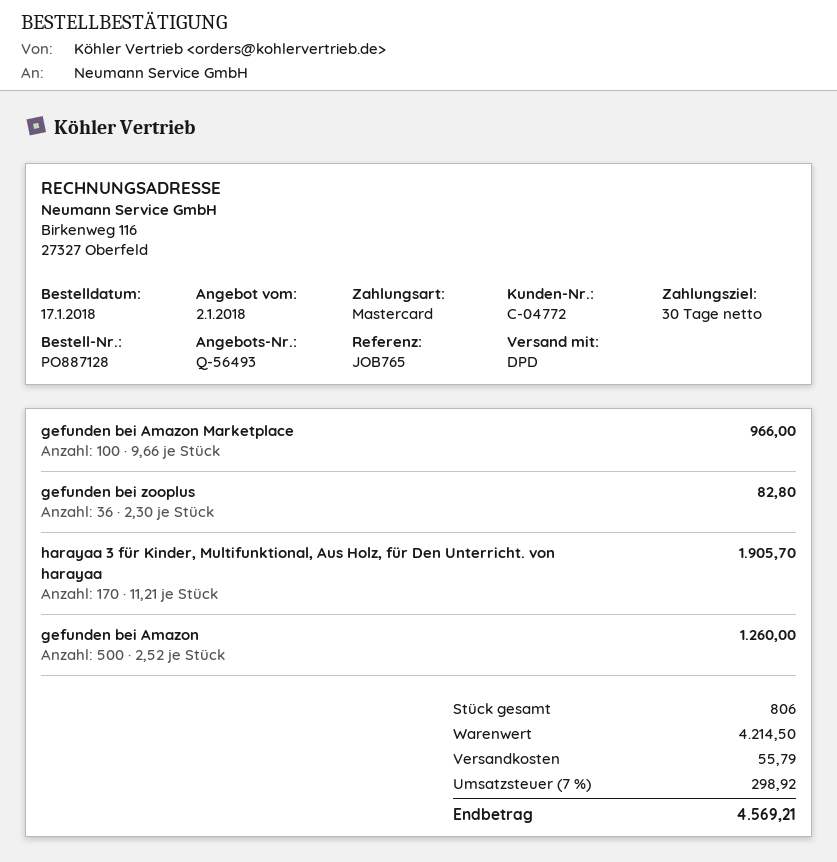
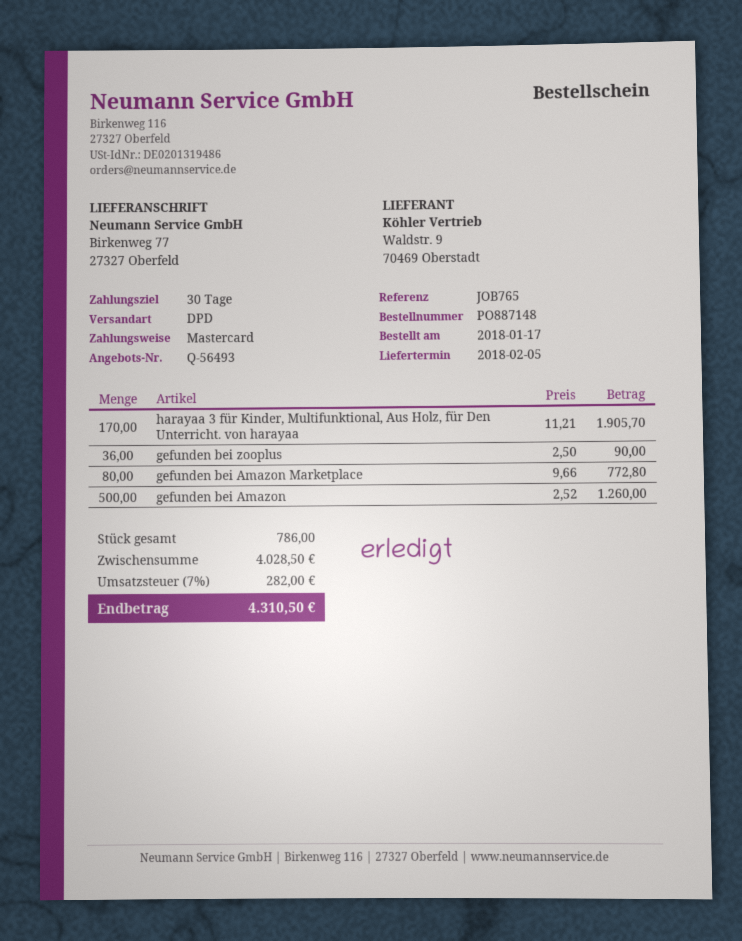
order number: PO887128 -> PO887148
gefunden bei Amazon Marketplace: 100 x 9.66 = 966.00 -> 80 x 9.66 = 772.80
gefunden bei zooplus: 36 x 2.30 = 82.80 -> 36 x 2.50 = 90.00
total quantity: 806 -> 786
subtotal: 4214.50 -> 4028.50
shipping: 55.79 -> none
tax: 7% = 298.92 -> 7% = 282.00
total: 4569.21 -> 4310.50

